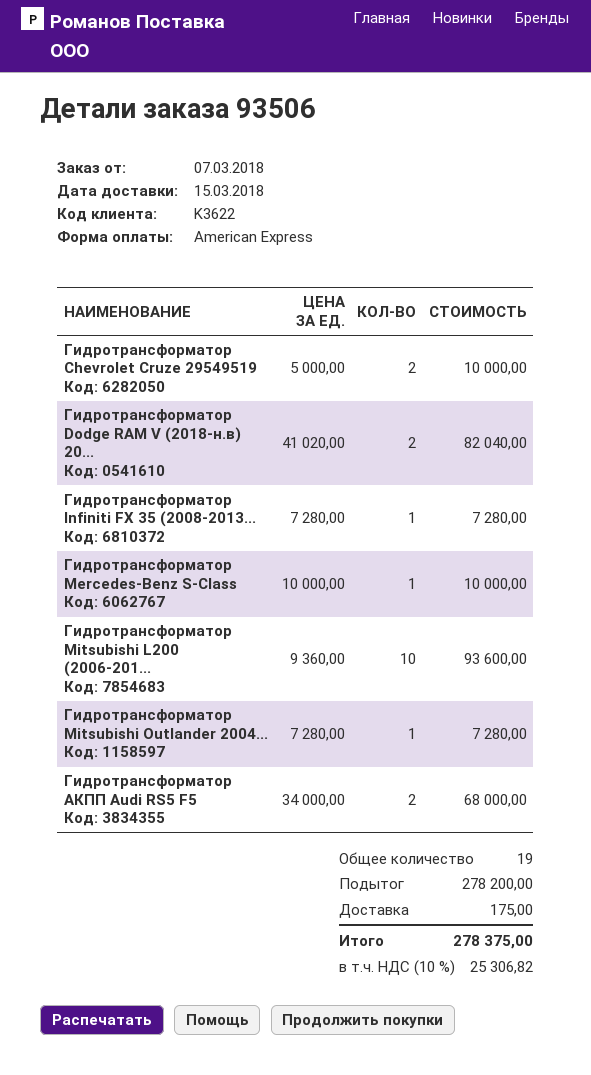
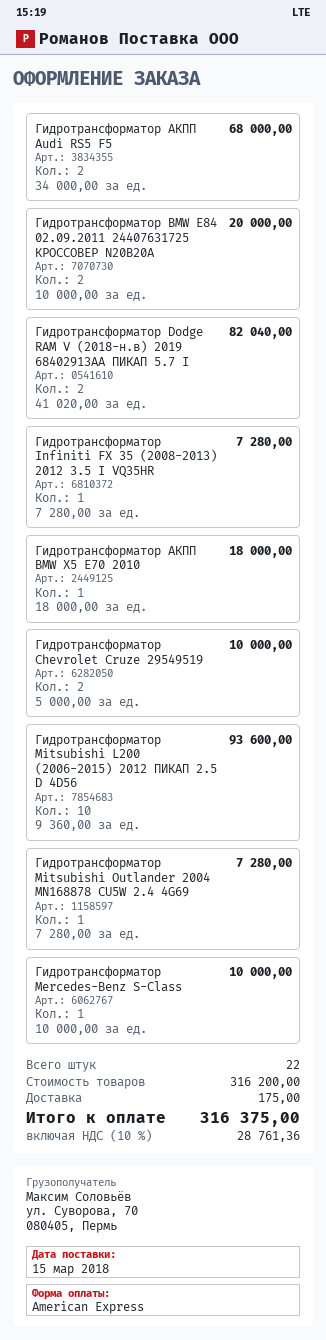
Гидротрансформатор BMW E84 02.09.2011 24407631725 КРОССОВЕР N20B20A: none -> 2 x 10000.00 = 20000.00
Гидротрансформатор АКПП BMW X5 E70 2010: none -> 1 x 18000.00 = 18000.00
total quantity: 19 -> 22
subtotal: 278200.00 -> 316200.00
tax: 10% = 25306.82 -> 10% = 28761.36
total: 278375.00 -> 316375.00

